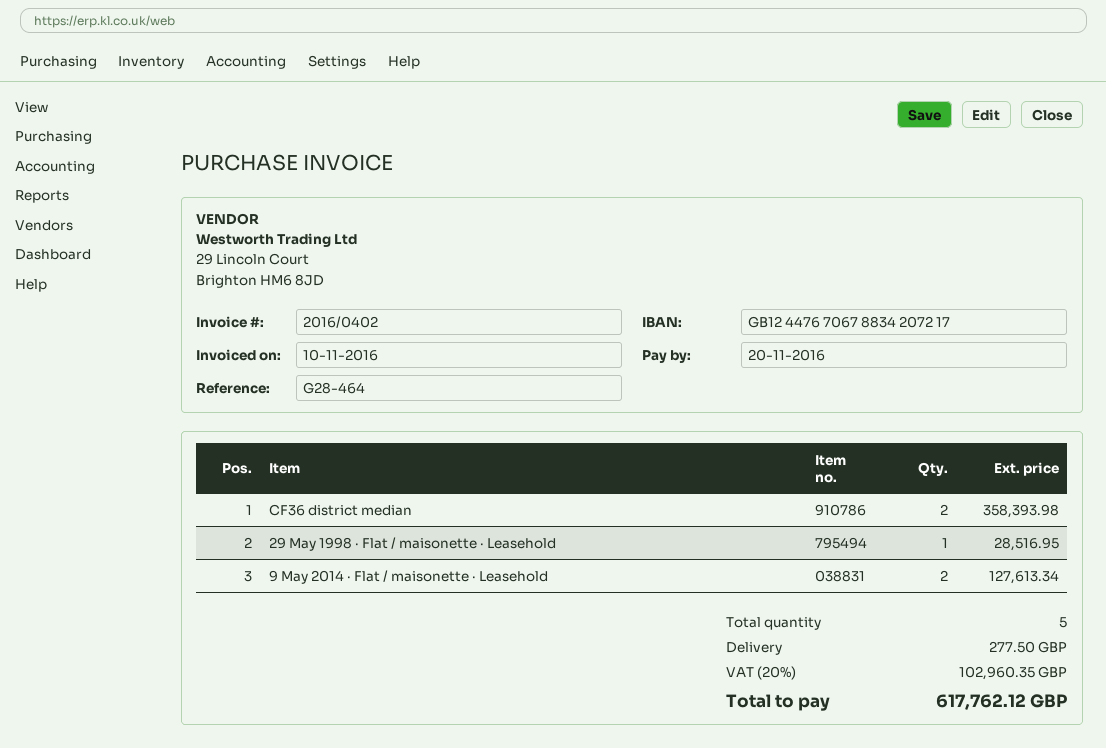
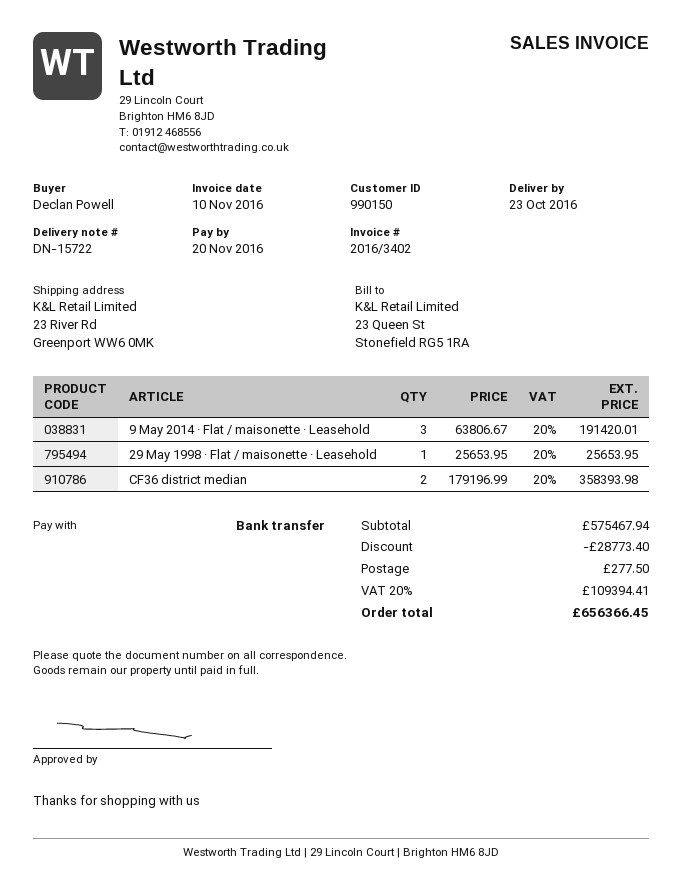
invoice number: 2016/0402 -> 2016/3402
29 May 1998 · Flat / maisonette · Leasehold: 1 for 28516.95 -> 1 for 25653.95
9 May 2014 · Flat / maisonette · Leasehold: 2 for 127613.34 -> 3 for 191420.01
discount: none -> 28773.40
tax: 20% = 102960.35 -> 20% = 109394.41
total: 617762.12 -> 656366.45

